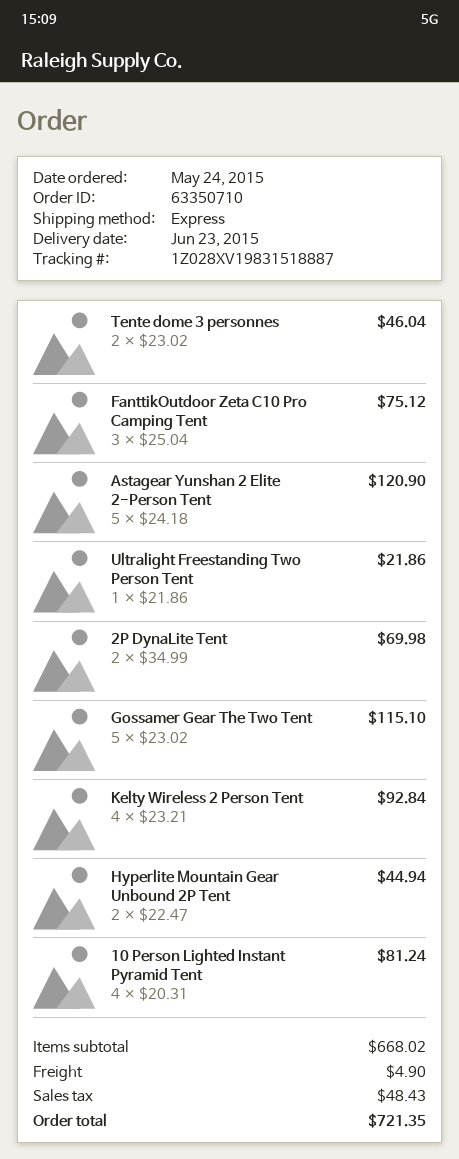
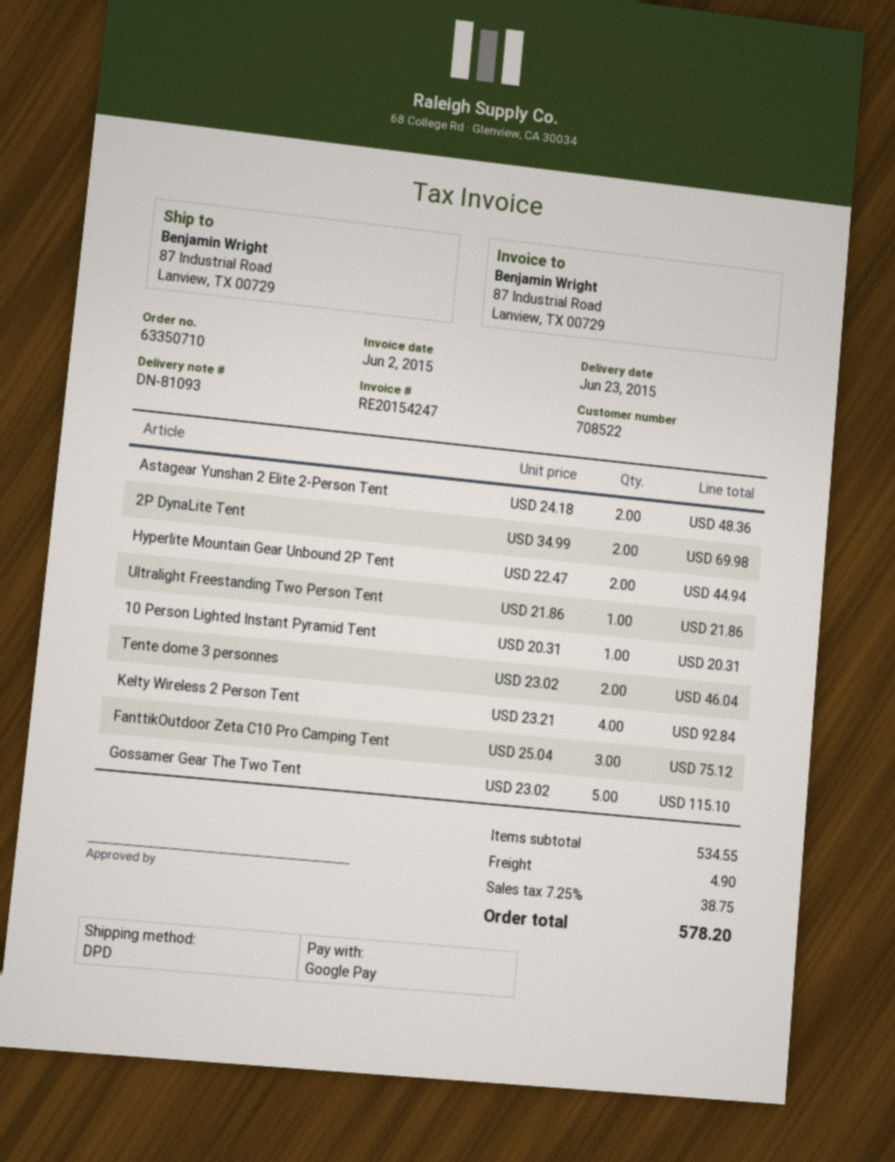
shipping method: express -> DPD
Astagear Yunshan 2 Elite 2-Person Tent: 5 x 24.18 = 120.90 -> 2 x 24.18 = 48.36
10 Person Lighted Instant Pyramid Tent: 4 x 20.31 = 81.24 -> 1 x 20.31 = 20.31
subtotal: 668.02 -> 534.55
tax: 48.43 -> 38.75
total: 721.35 -> 578.20

